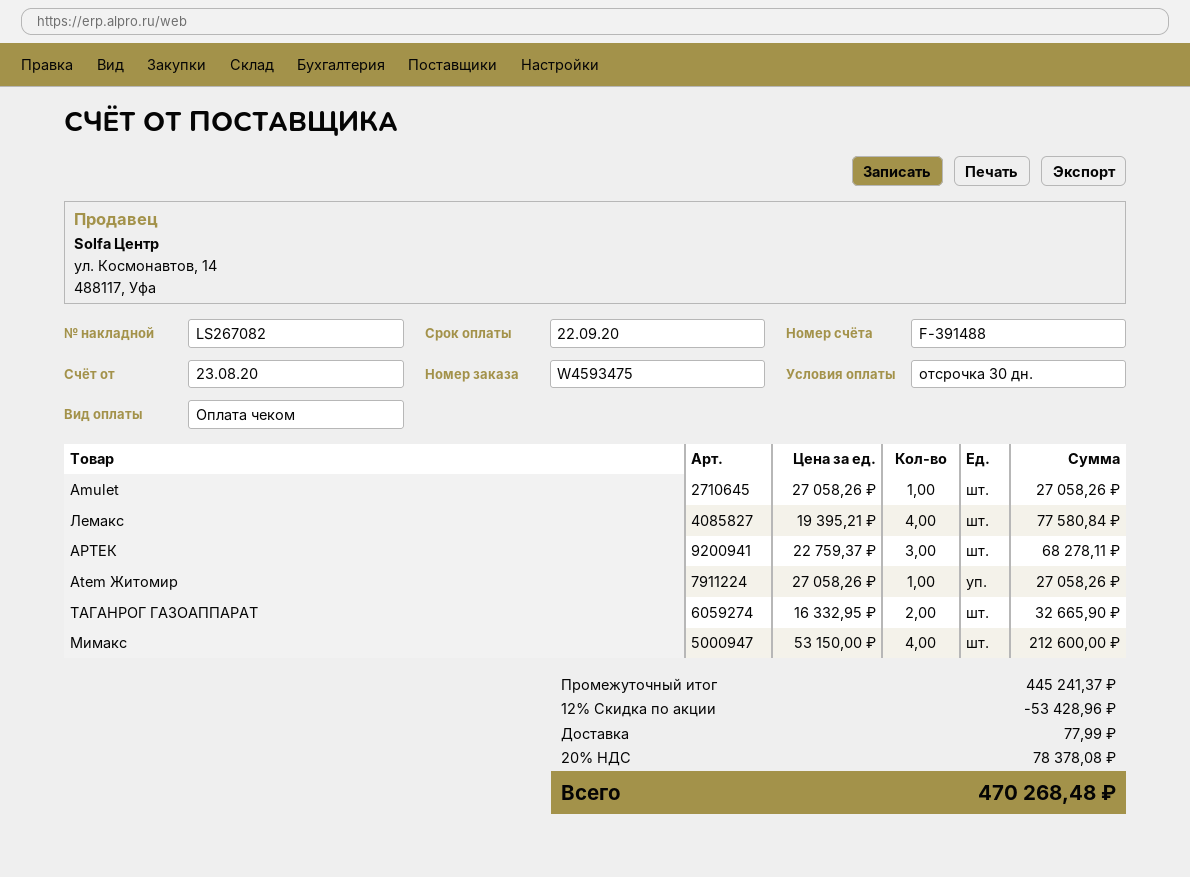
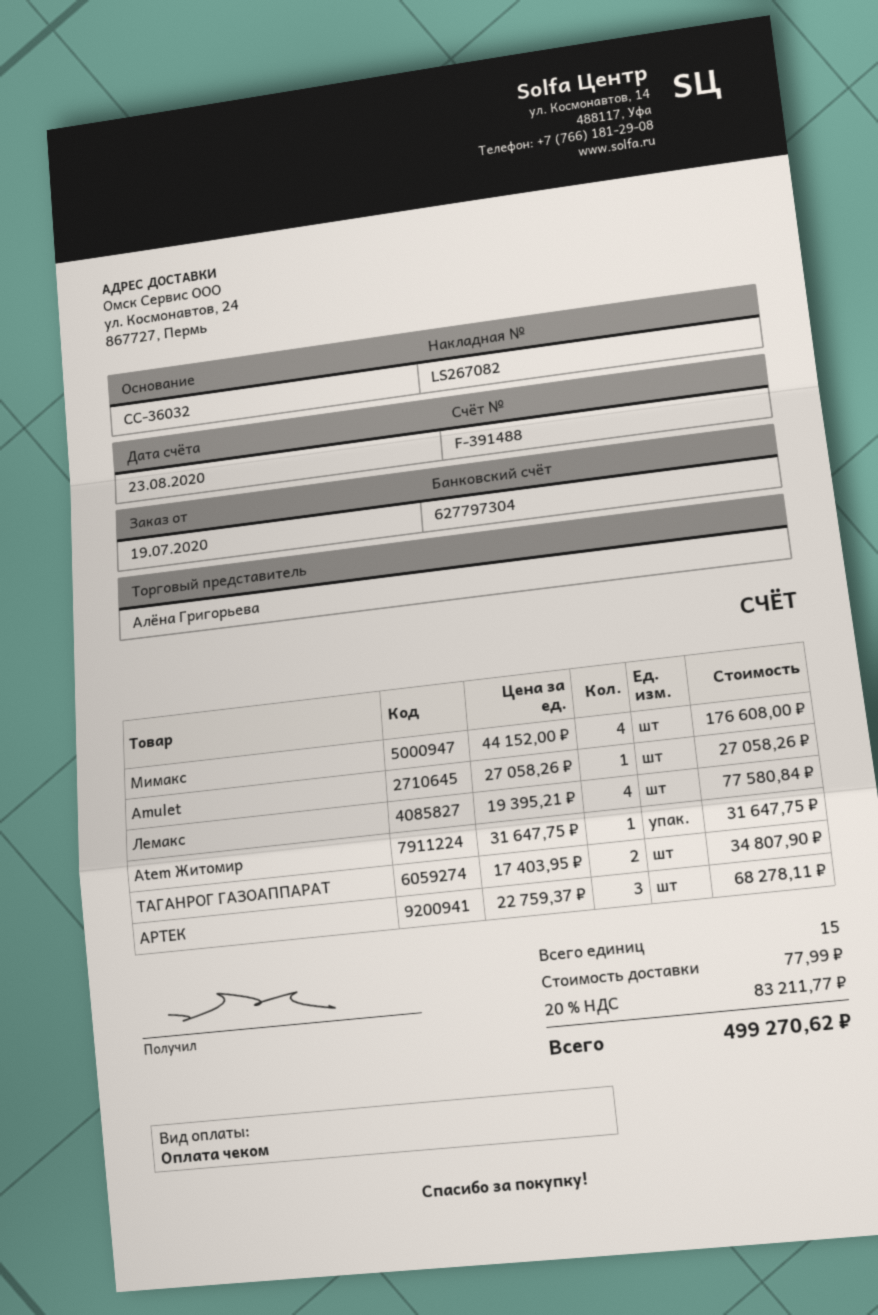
Atem Житомир: 1 x 27058.26 = 27058.26 -> 1 x 31647.75 = 31647.75
ТАГАНРОГ ГАЗОАППАРАТ: 2 x 16332.95 = 32665.90 -> 2 x 17403.95 = 34807.90
Мимакс: 4 x 53150.00 = 212600.00 -> 4 x 44152.00 = 176608.00
discount: 12% = 53428.96 -> none
tax: 20% = 78378.08 -> 20% = 83211.77
total: 470268.48 -> 499270.62

